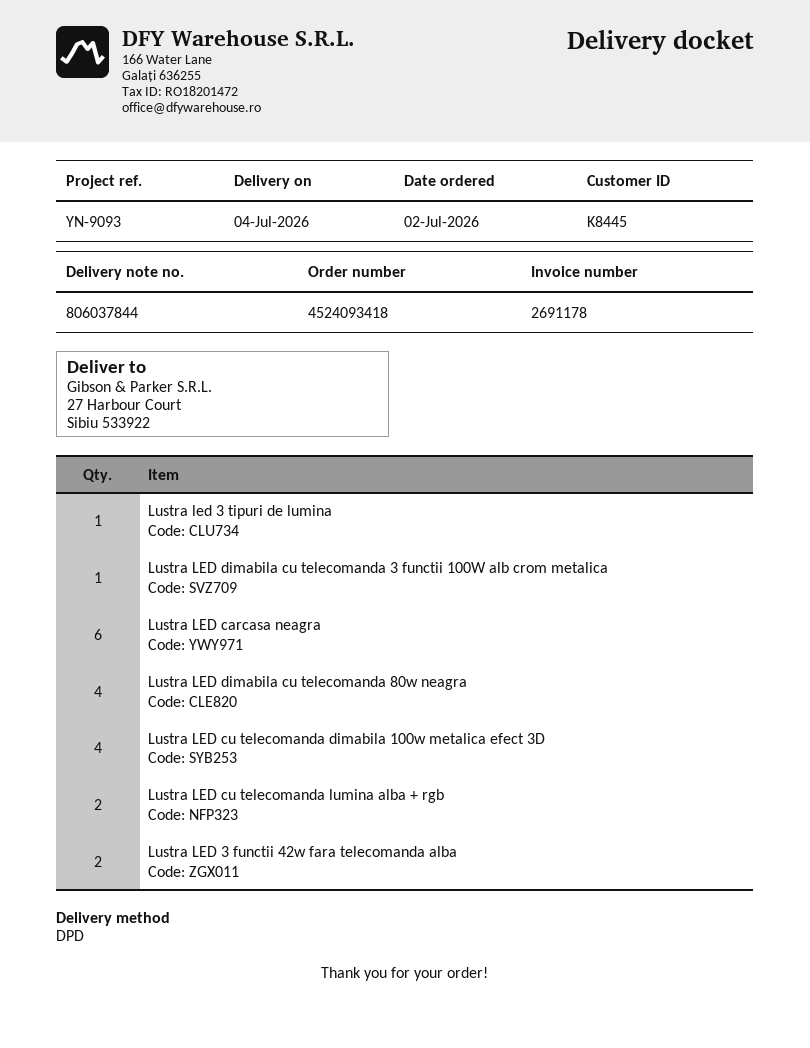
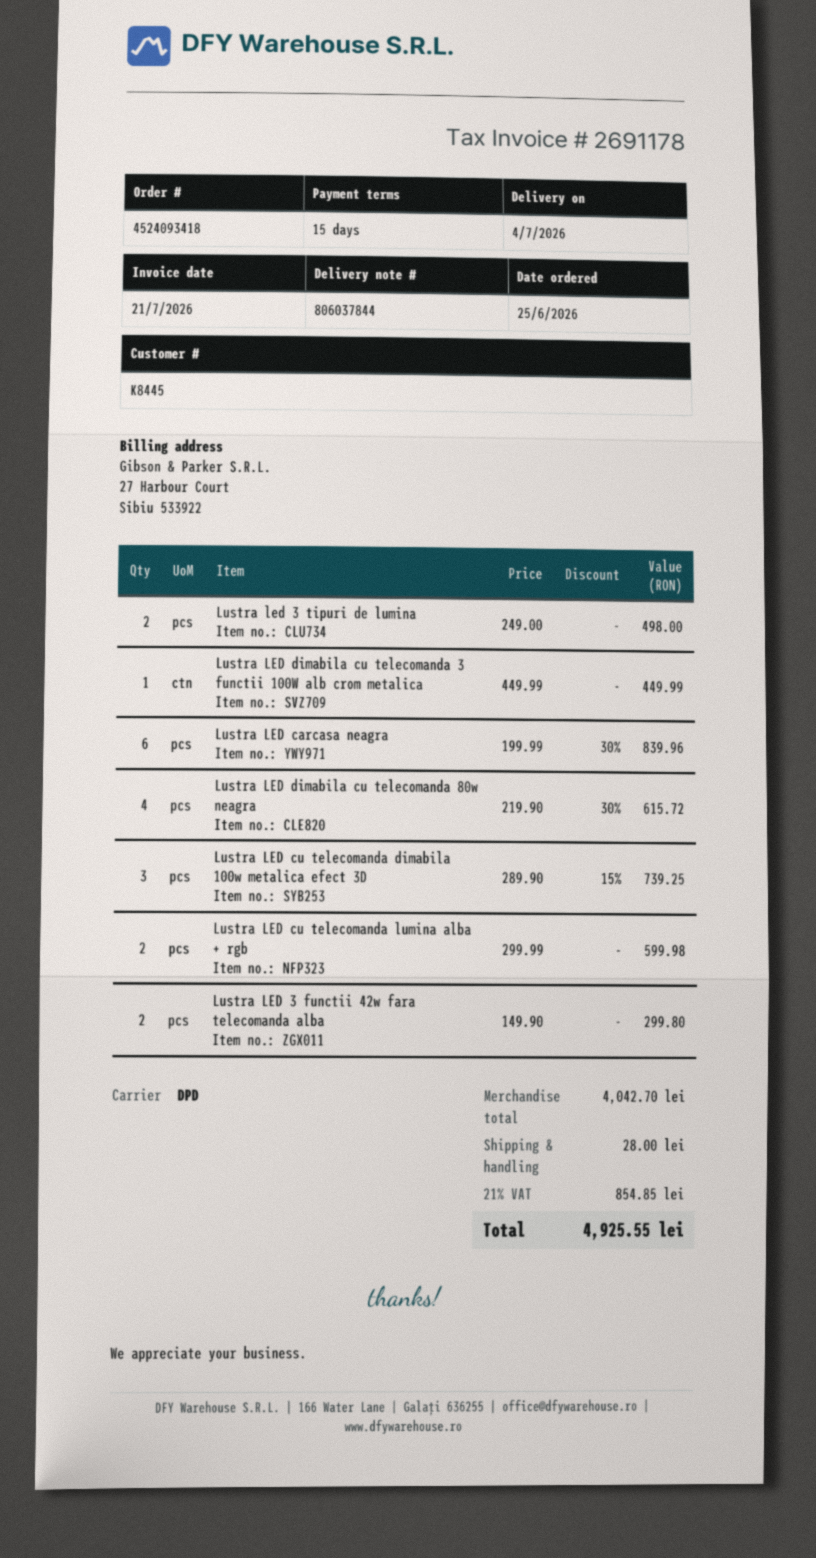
order date: 2026-07-02 -> 2026-06-25
Lustra led 3 tipuri de lumina: 1 -> 2
Lustra LED cu telecomanda dimabila 100w metalica efect 3D: 4 -> 3

